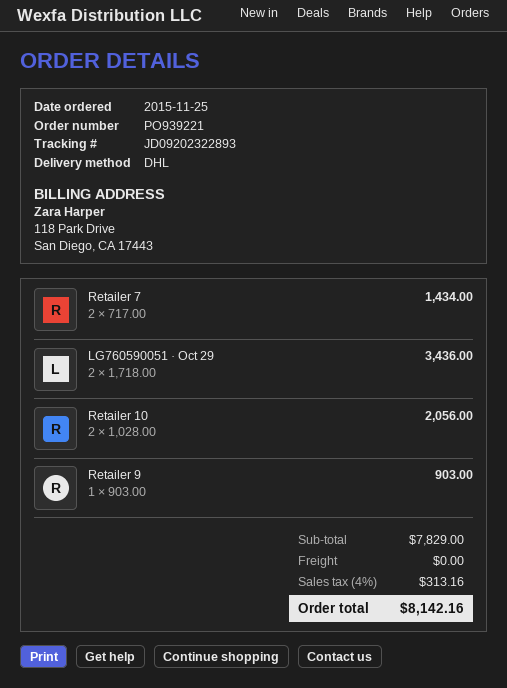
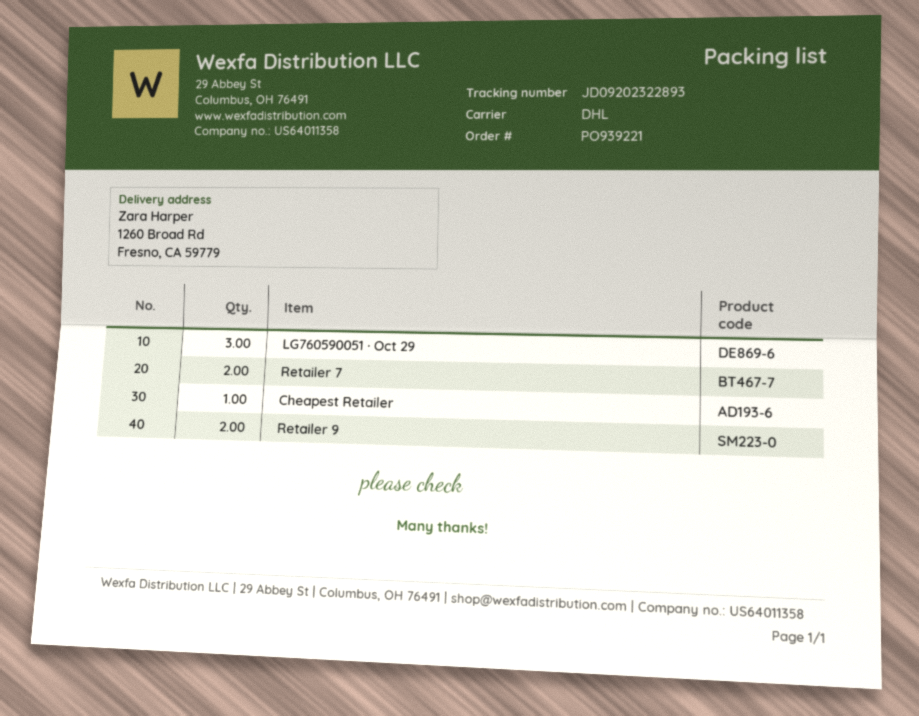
LG760590051 · Oct 29: 2 -> 3
Retailer 10: 2 -> none
Retailer 9: 1 -> 2
Cheapest Retailer: none -> 1

